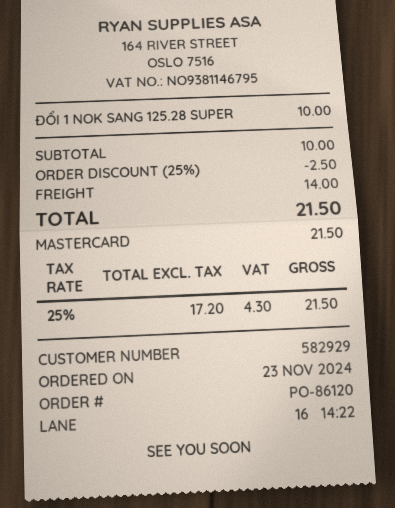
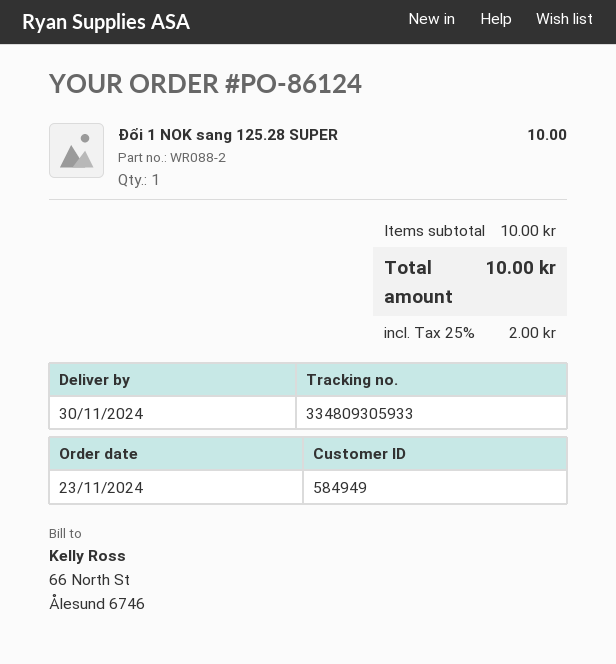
order number: PO-86120 -> PO-86124
customer number: 582929 -> 584949
discount: 25% = 2.50 -> none
shipping: 14.00 -> none
tax: 25% = 4.30 -> 25% = 2.00
total: 21.50 -> 10.00

